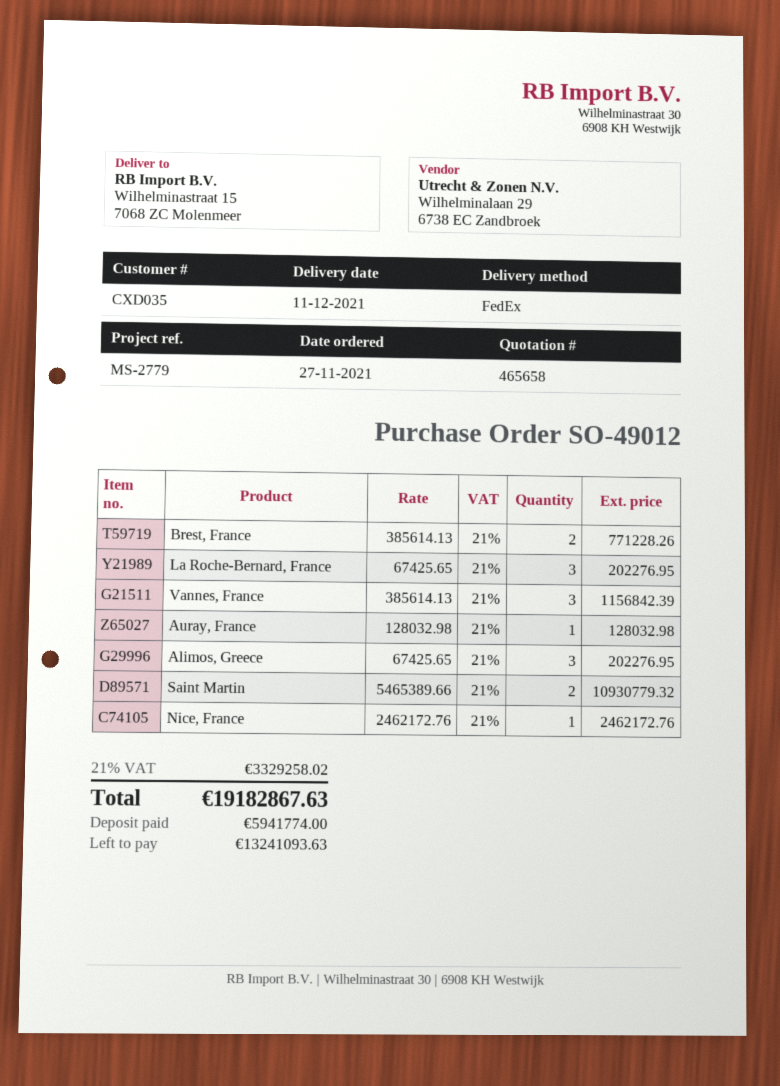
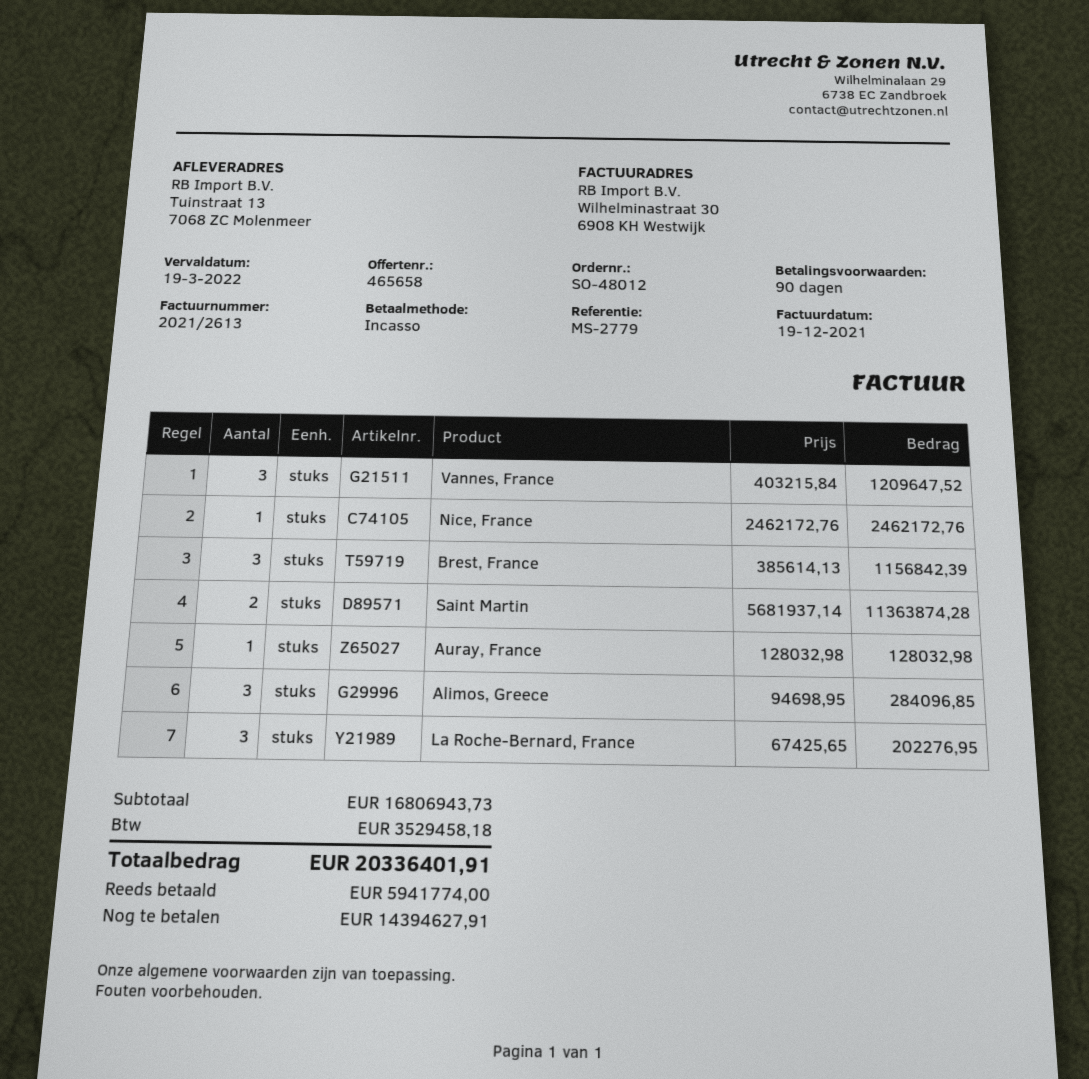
order number: SO-49012 -> SO-48012
ship to: Wilhelminastraat 15, 7068 ZC Molenmeer -> Tuinstraat 13, 7068 ZC Molenmeer
Brest, France: 2 x 385614.13 = 771228.26 -> 3 x 385614.13 = 1156842.39
Vannes, France: 3 x 385614.13 = 1156842.39 -> 3 x 403215.84 = 1209647.52
Alimos, Greece: 3 x 67425.65 = 202276.95 -> 3 x 94698.95 = 284096.85
Saint Martin: 2 x 5465389.66 = 10930779.32 -> 2 x 5681937.14 = 11363874.28
tax: 3329258.02 -> 3529458.18
total: 19182867.63 -> 20336401.91
balance: 13241093.63 -> 14394627.91

